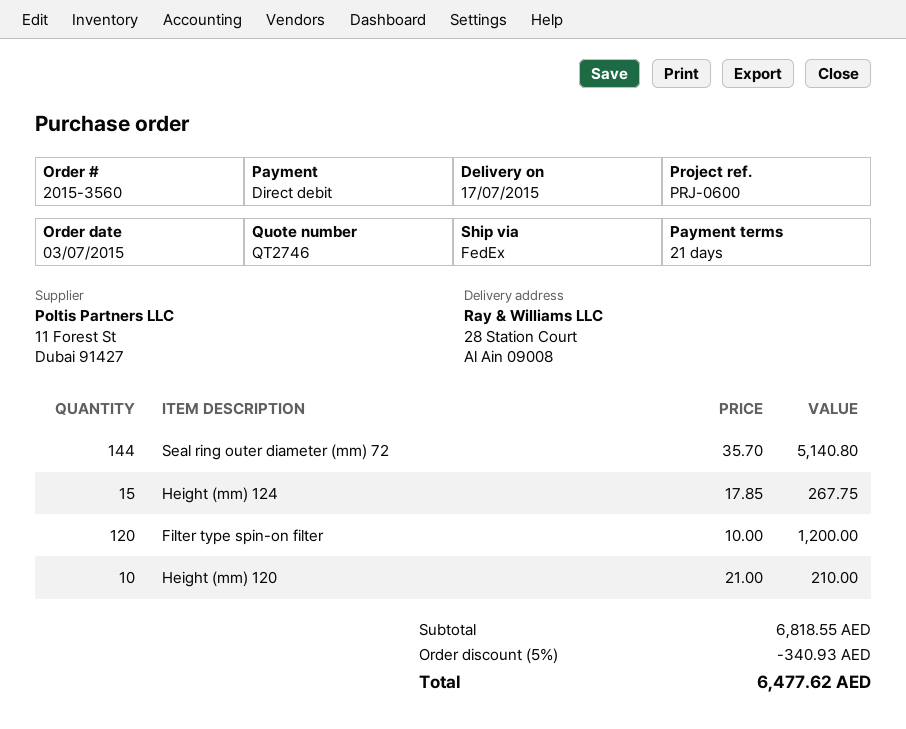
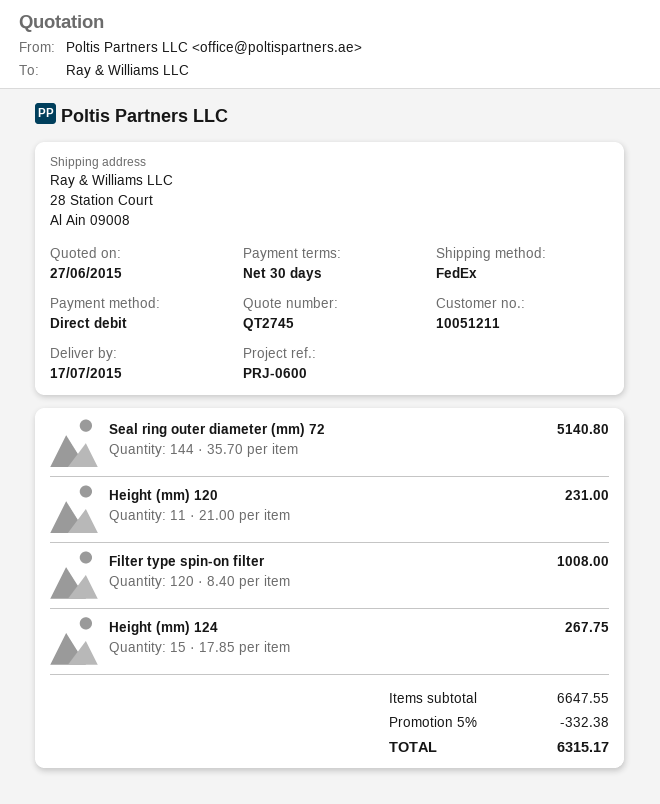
quote number: QT2746 -> QT2745
payment terms: 21 days -> 30 days
Filter type spin-on filter: 120 x 10.00 = 1200.00 -> 120 x 8.40 = 1008.00
Height (mm) 120: 10 x 21.00 = 210.00 -> 11 x 21.00 = 231.00
subtotal: 6818.55 -> 6647.55
discount: 5% = 340.93 -> 5% = 332.38
total: 6477.62 -> 6315.17

